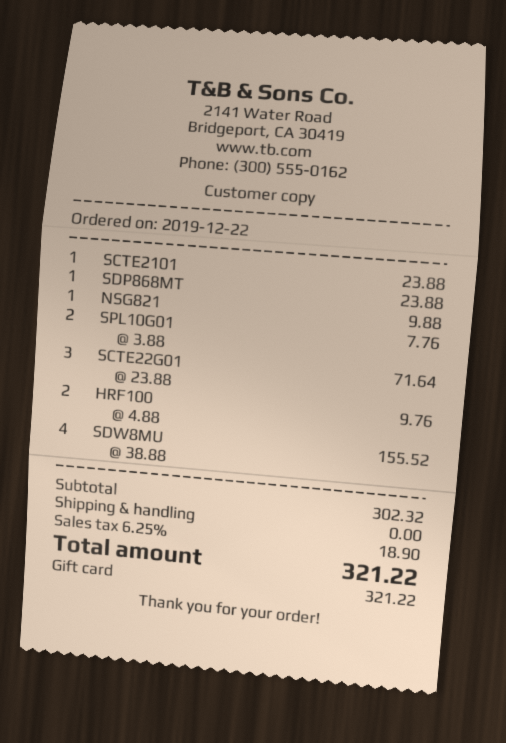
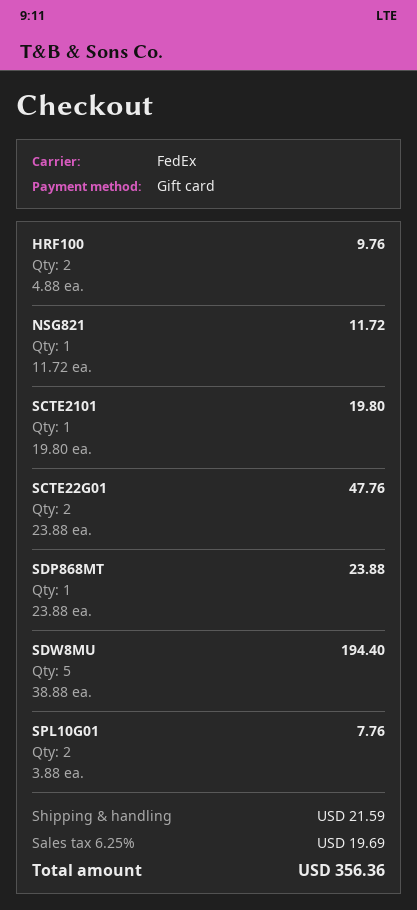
SCTE2101: 1 x 23.88 = 23.88 -> 1 x 19.80 = 19.80
NSG821: 1 x 9.88 = 9.88 -> 1 x 11.72 = 11.72
SCTE22G01: 3 x 23.88 = 71.64 -> 2 x 23.88 = 47.76
SDW8MU: 4 x 38.88 = 155.52 -> 5 x 38.88 = 194.40
shipping: 0.00 -> 21.59
tax: 6.25% = 18.90 -> 6.25% = 19.69
total: 321.22 -> 356.36

